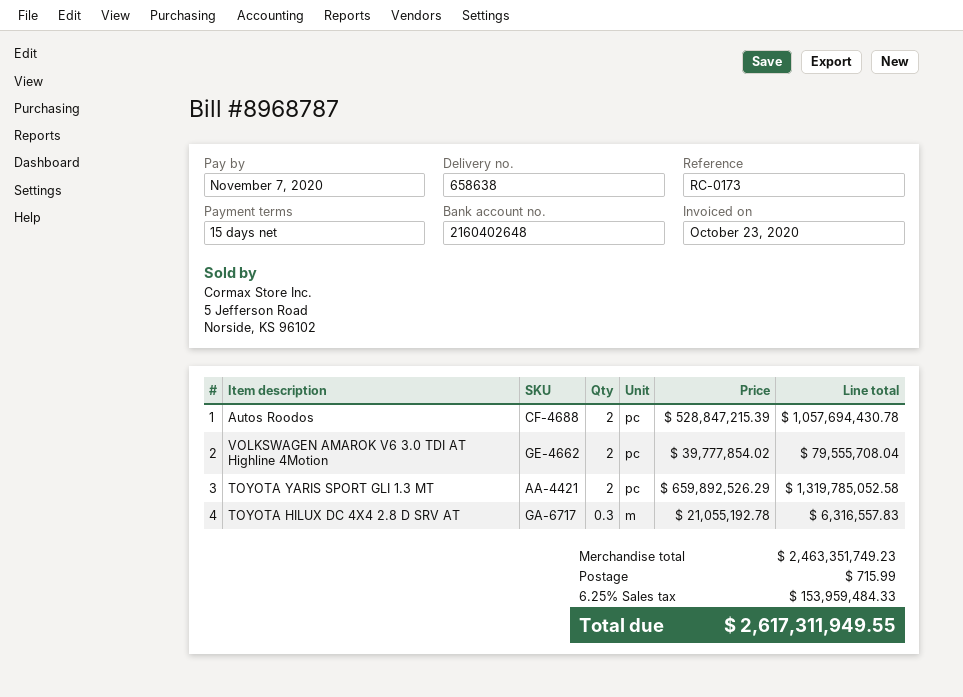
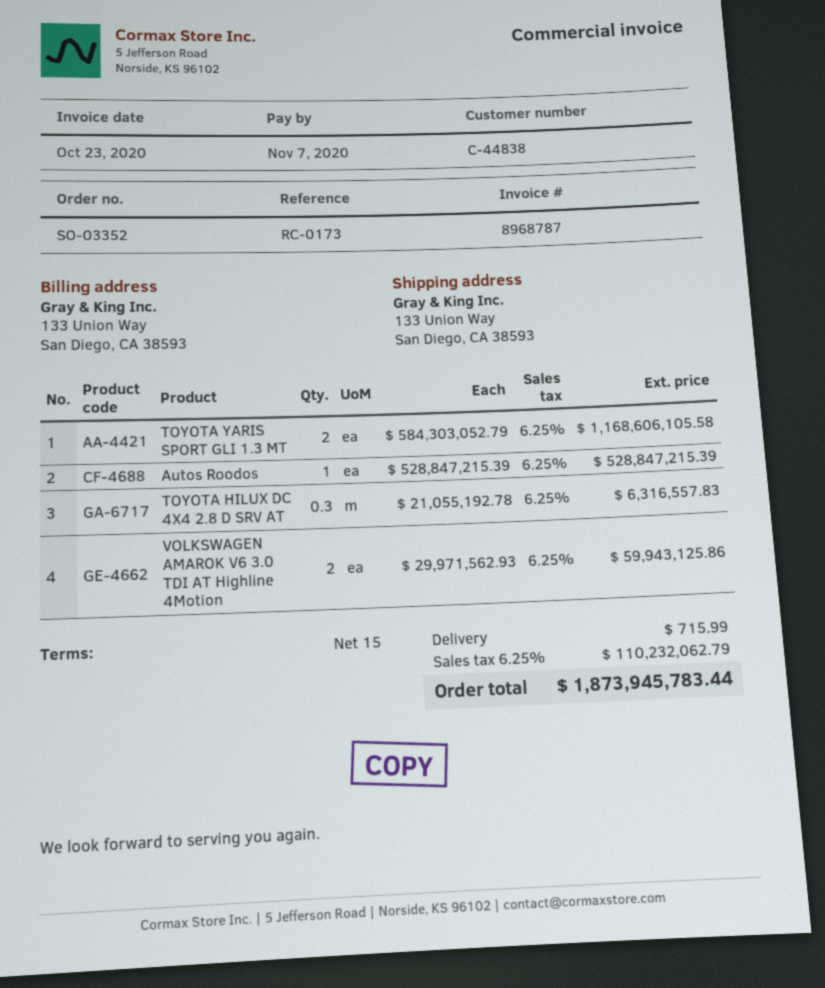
Autos Roodos: 2 x 528847215.39 = 1057694430.78 -> 1 x 528847215.39 = 528847215.39
VOLKSWAGEN AMAROK V6 3.0 TDI AT Highline 4Motion: 2 x 39777854.02 = 79555708.04 -> 2 x 29971562.93 = 59943125.86
TOYOTA YARIS SPORT GLI 1.3 MT: 2 x 659892526.29 = 1319785052.58 -> 2 x 584303052.79 = 1168606105.58
tax: 6.25% = 153959484.33 -> 6.25% = 110232062.79
total: 2617311949.55 -> 1873945783.44

